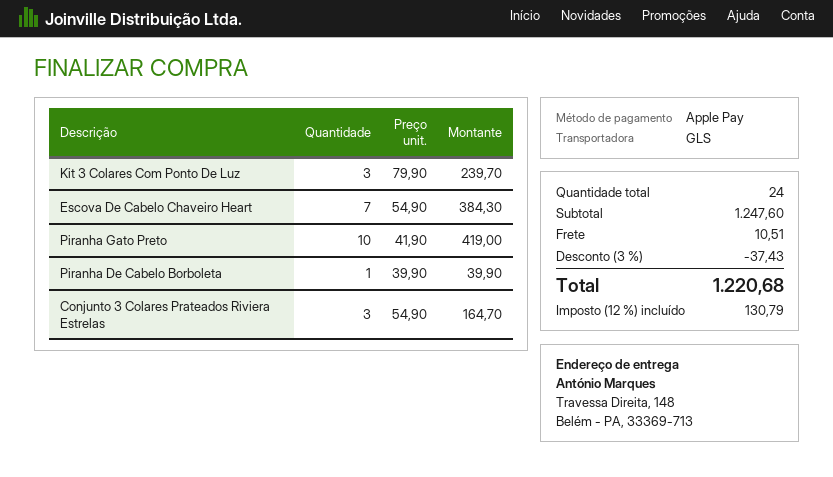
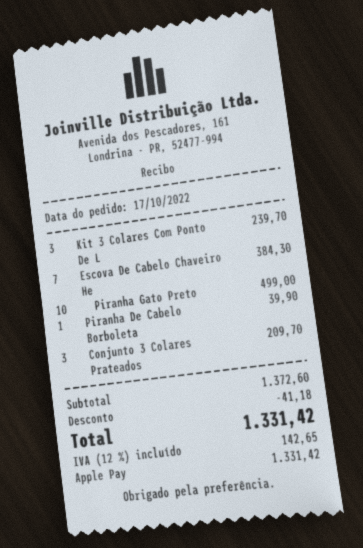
Piranha Gato Preto: 10 for 419.00 -> 10 for 499.00
Conjunto 3 Colares Prateados Riviera Estrelas: 3 for 164.70 -> 3 for 209.70
subtotal: 1247.60 -> 1372.60
discount: 37.43 -> 41.18
shipping: 10.51 -> none
tax: 12% = 130.79 -> 12% = 142.65
total: 1220.68 -> 1331.42

